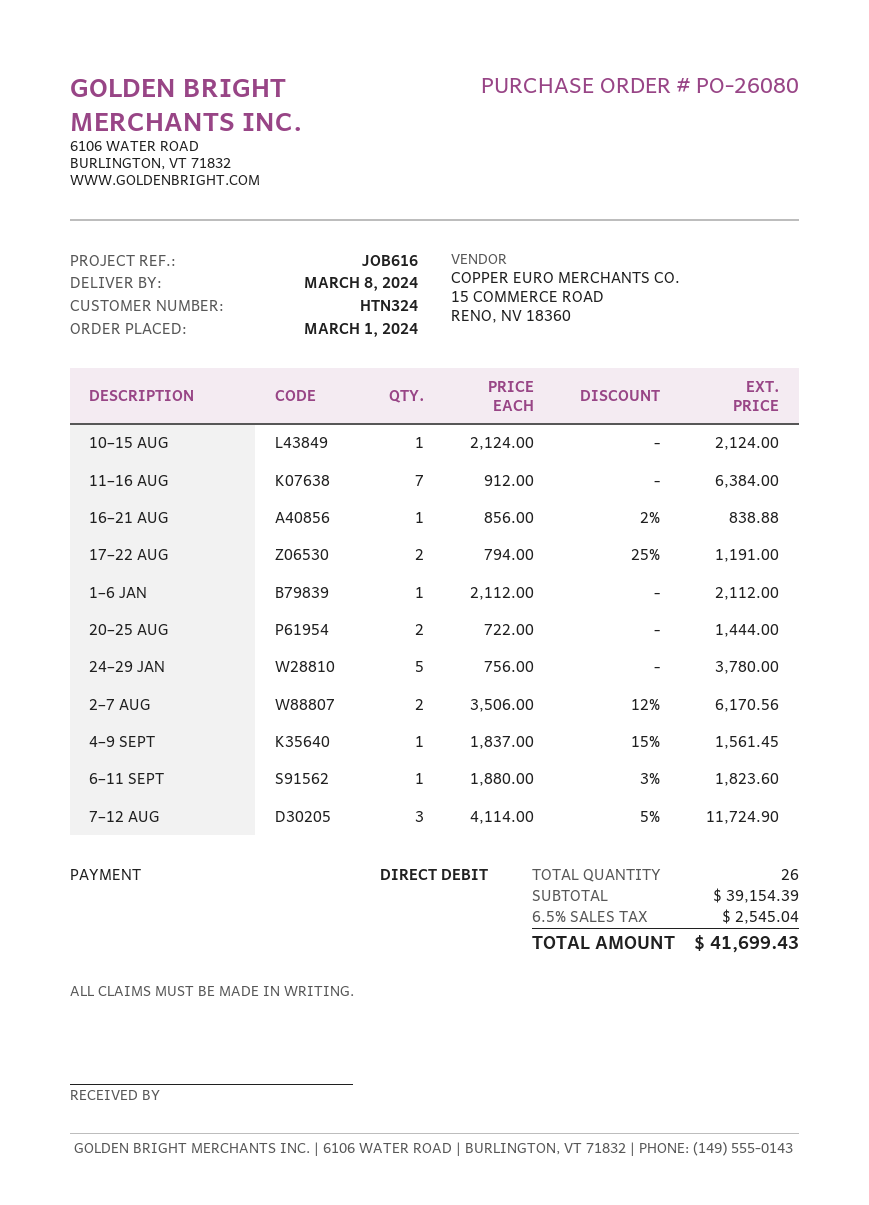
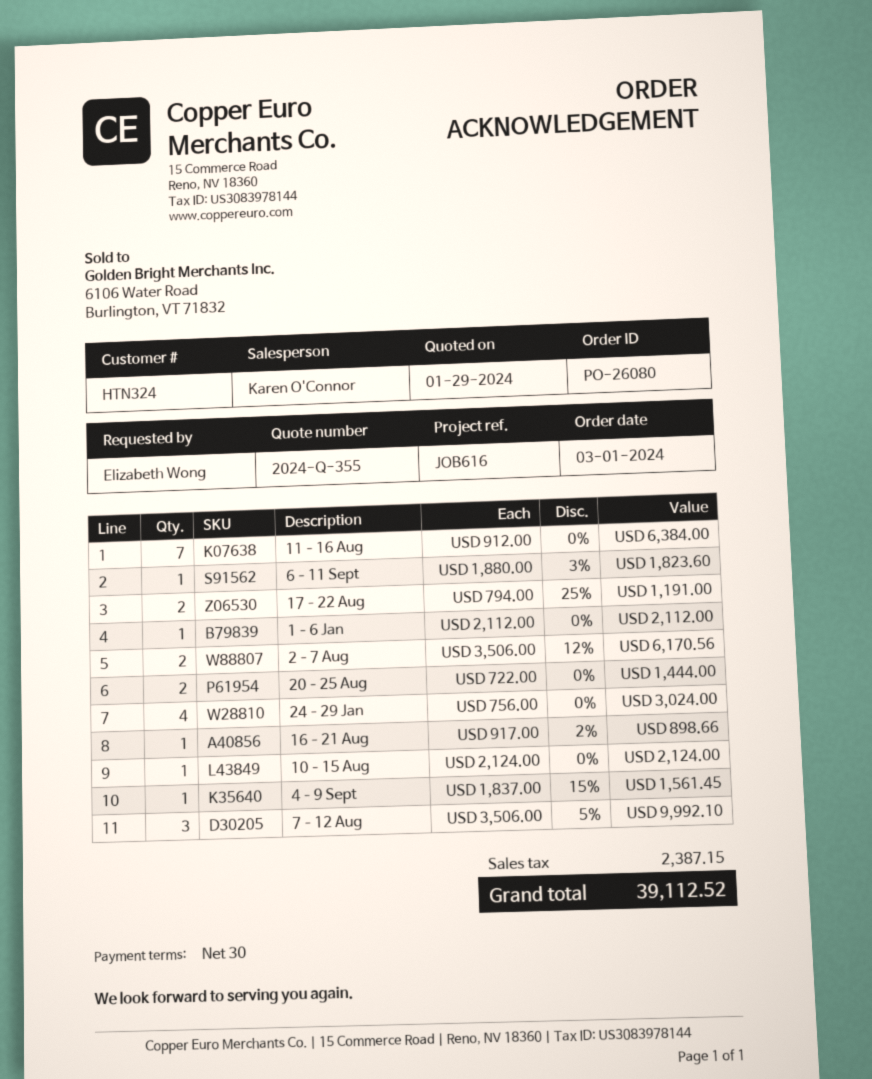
16–21 AUG: 1 x 856.00 - 2% = 838.88 -> 1 x 917.00 - 2% = 898.66
24–29 JAN: 5 x 756.00 = 3780.00 -> 4 x 756.00 = 3024.00
7–12 AUG: 3 x 4114.00 - 5% = 11724.90 -> 3 x 3506.00 - 5% = 9992.10
tax: 2545.04 -> 2387.15
total: 41699.43 -> 39112.52

